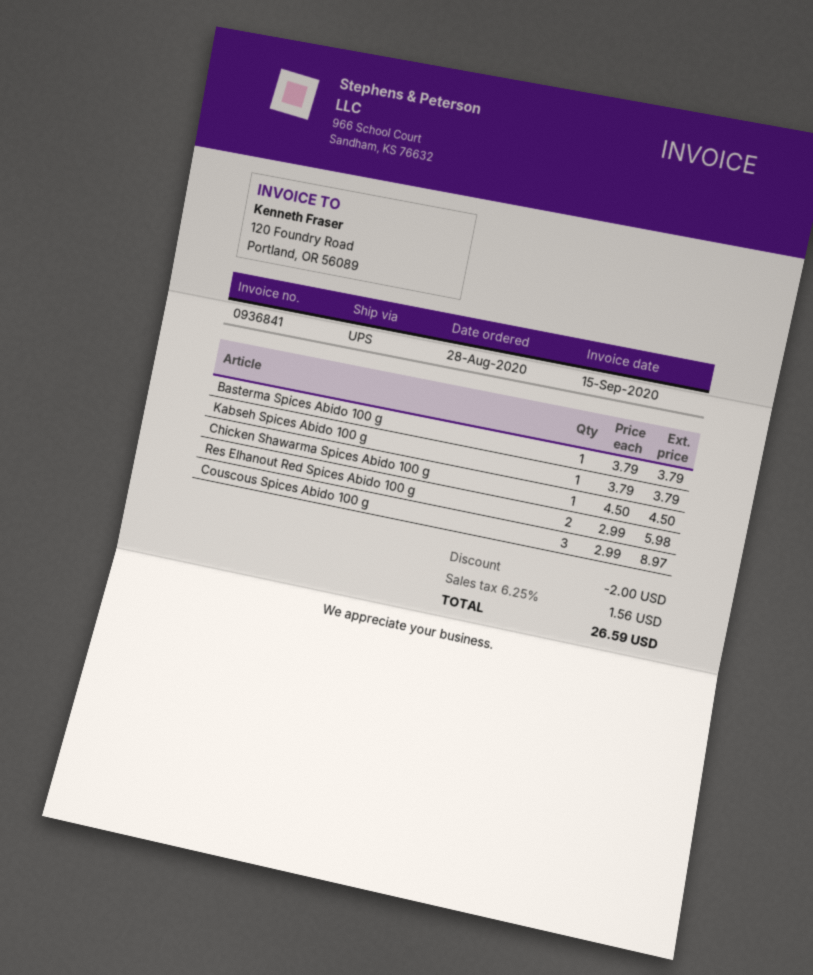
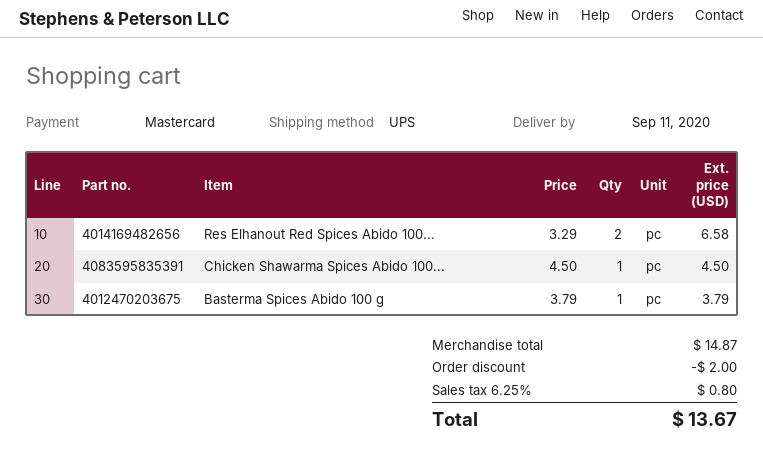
Kabseh Spices Abido 100 g: 1 x 3.79 = 3.79 -> none
Res Elhanout Red Spices Abido 100 g: 2 x 2.99 = 5.98 -> 2 x 3.29 = 6.58
Couscous Spices Abido 100 g: 3 x 2.99 = 8.97 -> none
tax: 6.25% = 1.56 -> 6.25% = 0.80
total: 26.59 -> 13.67

